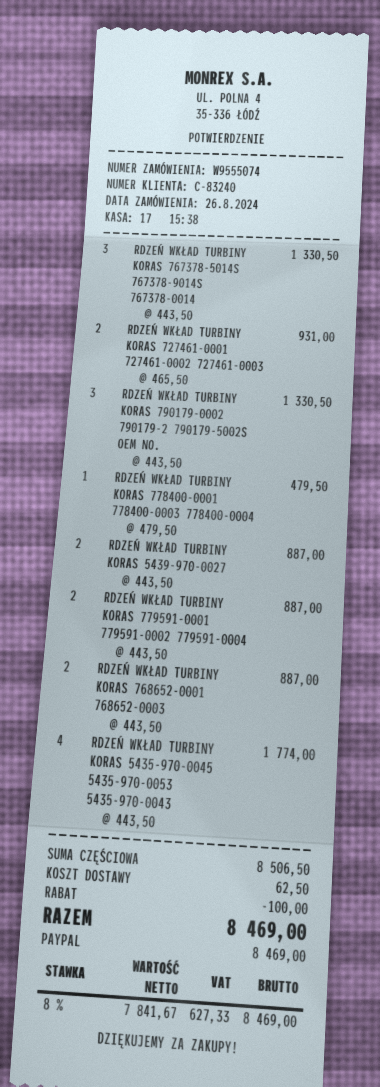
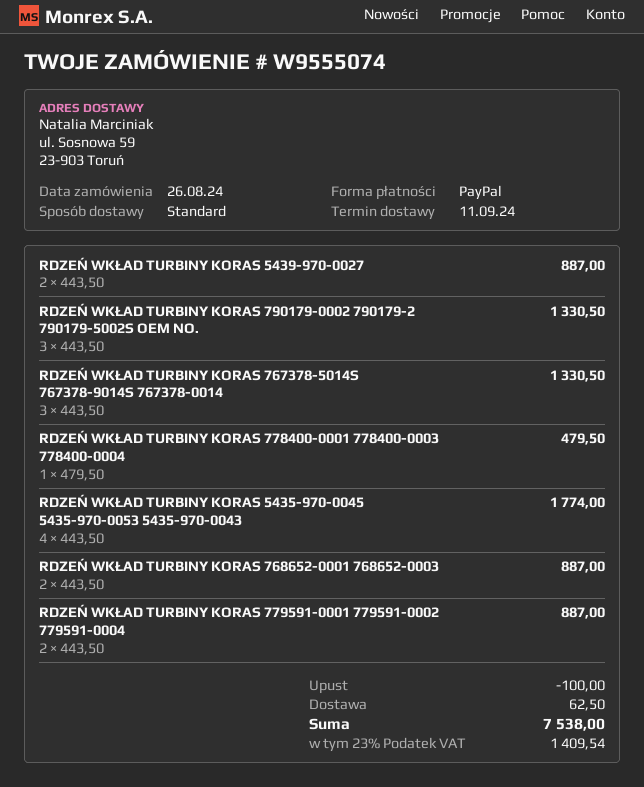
RDZEŃ WKŁAD TURBINY KORAS 727461-0001 727461-0002 727461-0003: 2 x 465.50 = 931.00 -> none
tax: 8% = 627.33 -> 23% = 1409.54
total: 8469.00 -> 7538.00

